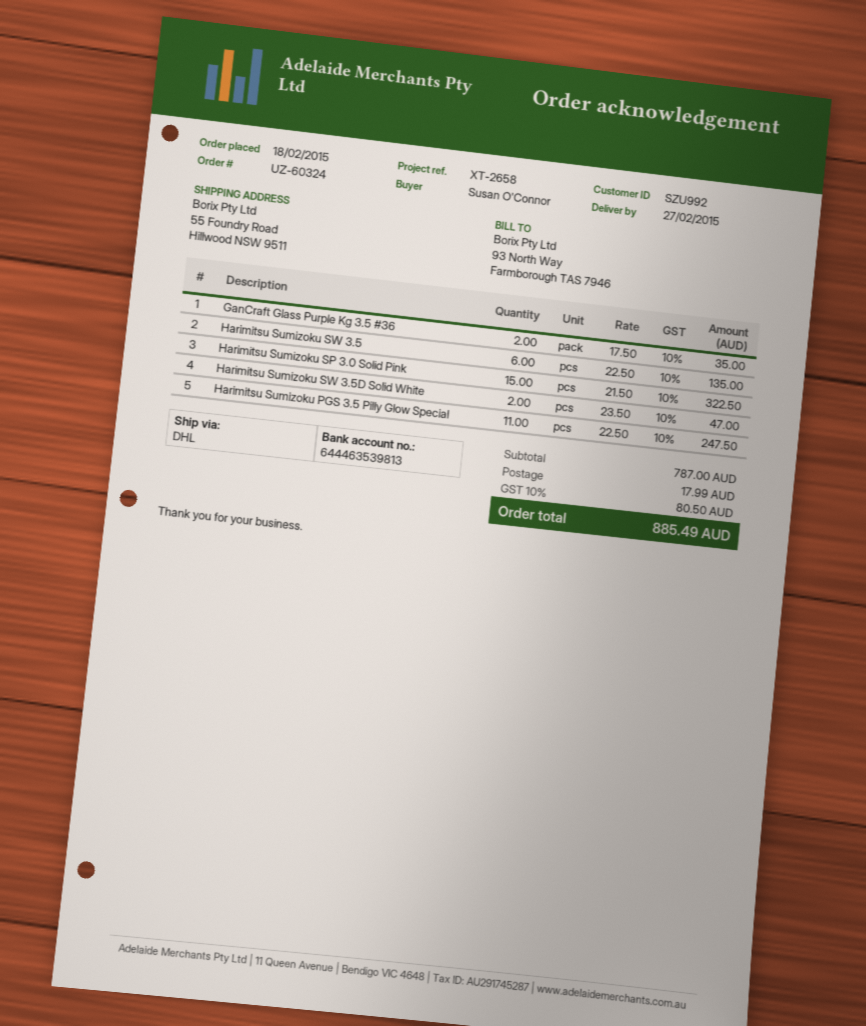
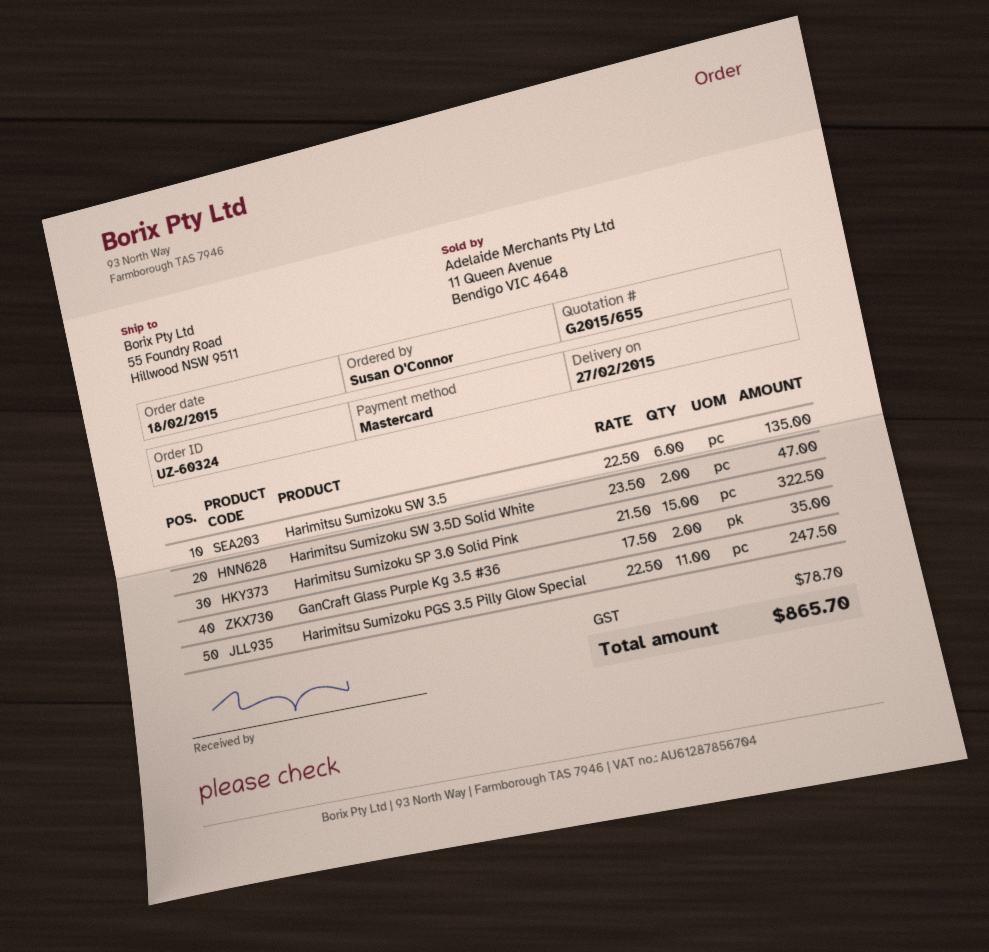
shipping: 17.99 -> none
tax: 80.50 -> 78.70
total: 885.49 -> 865.70

